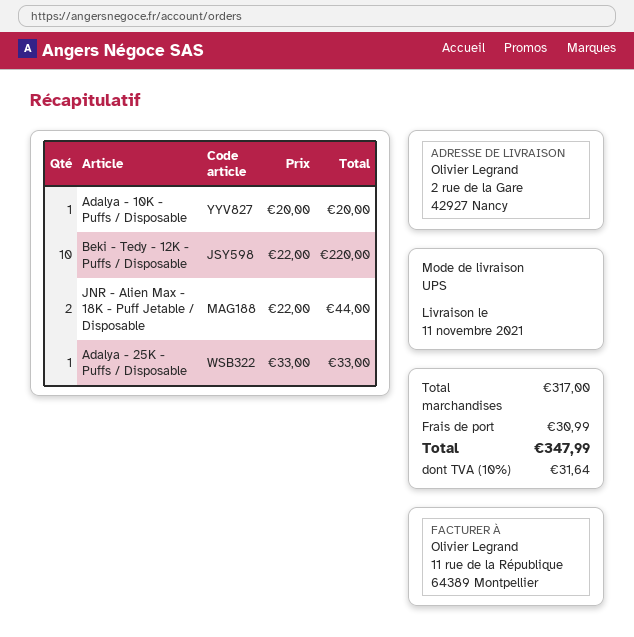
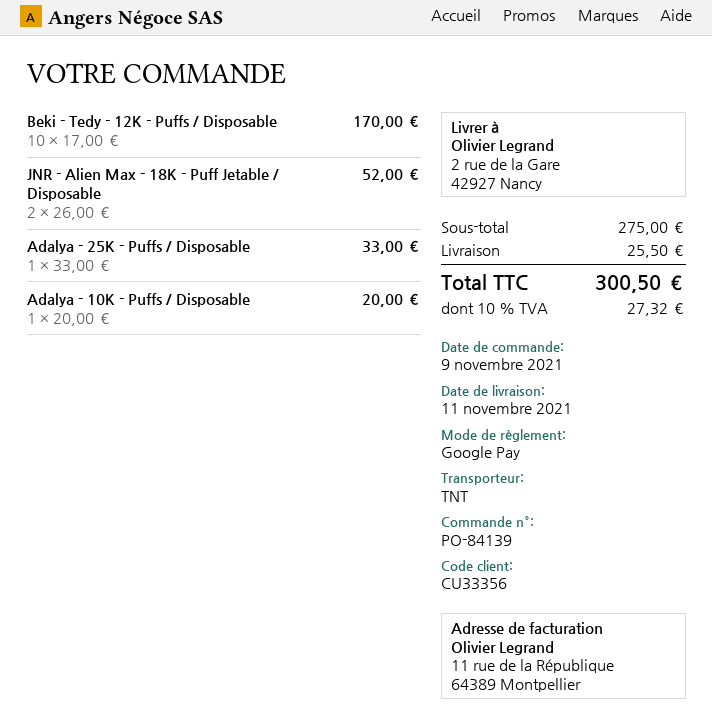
shipping method: UPS -> TNT
Beki - Tedy - 12K - Puffs / Disposable: 10 x 22.00 = 220.00 -> 10 x 17.00 = 170.00
JNR - Alien Max - 18K - Puff Jetable / Disposable: 2 x 22.00 = 44.00 -> 2 x 26.00 = 52.00
subtotal: 317.00 -> 275.00
shipping: 30.99 -> 25.50
tax: 10% = 31.64 -> 10% = 27.32
total: 347.99 -> 300.50

